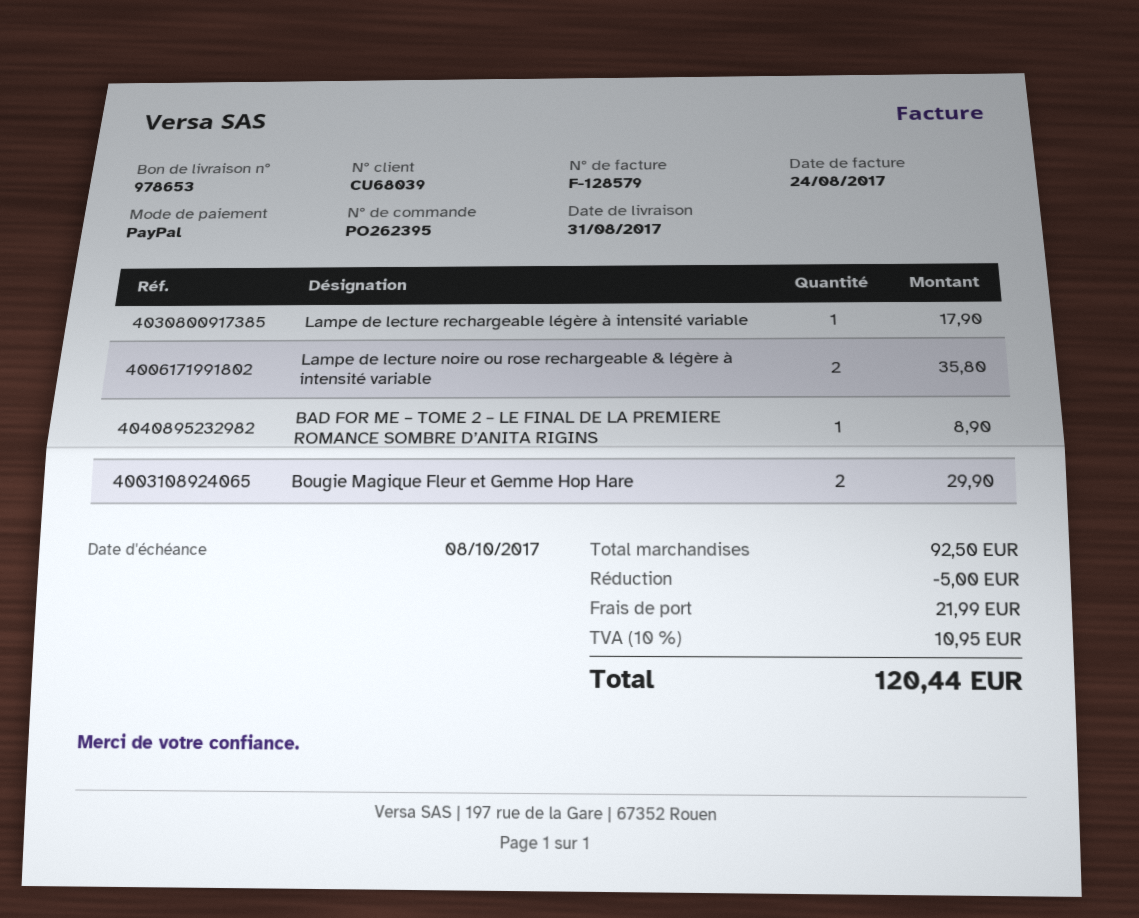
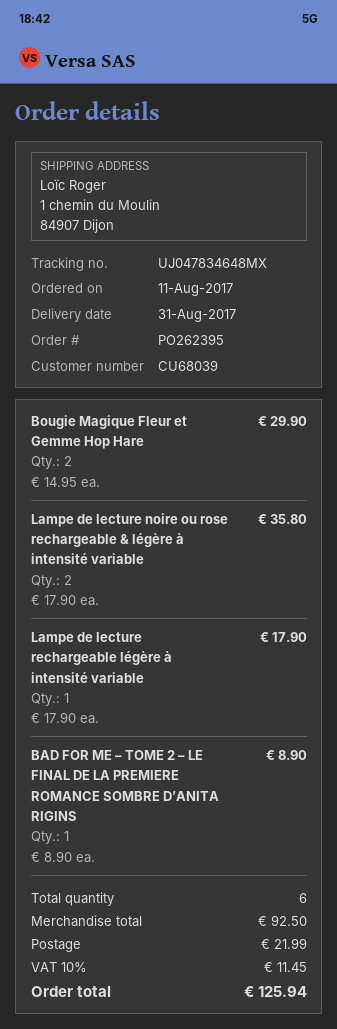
discount: 5.00 -> none
tax: 10% = 10.95 -> 10% = 11.45
total: 120.44 -> 125.94

